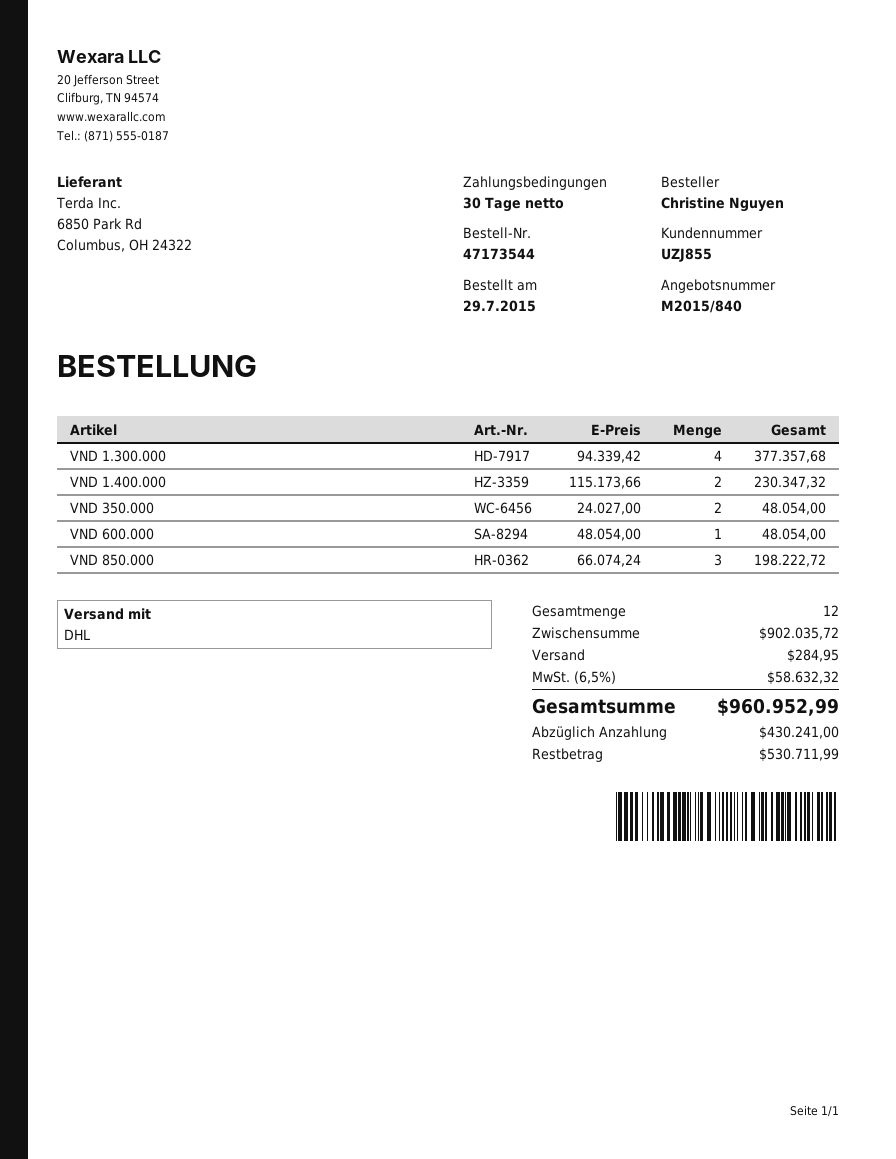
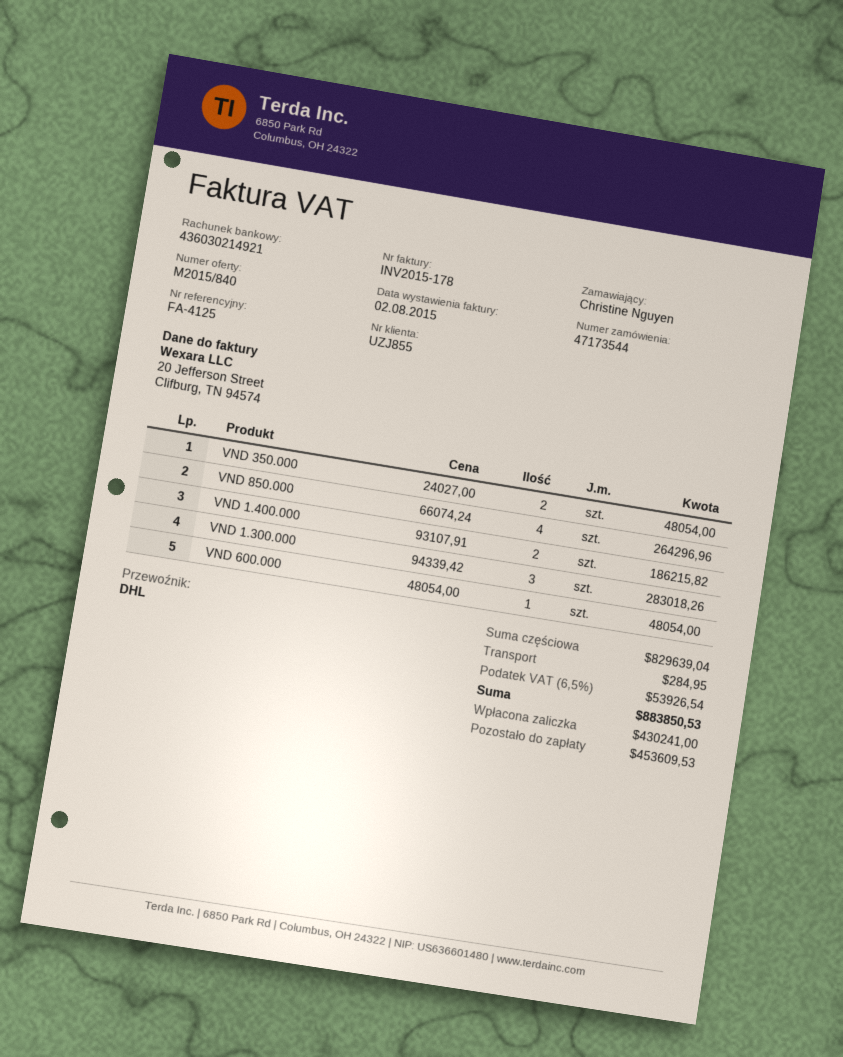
VND 1.300.000: 4 x 94339.42 = 377357.68 -> 3 x 94339.42 = 283018.26
VND 1.400.000: 2 x 115173.66 = 230347.32 -> 2 x 93107.91 = 186215.82
VND 850.000: 3 x 66074.24 = 198222.72 -> 4 x 66074.24 = 264296.96
subtotal: 902035.72 -> 829639.04
tax: 6.5% = 58632.32 -> 6.5% = 53926.54
total: 960952.99 -> 883850.53
balance: 530711.99 -> 453609.53

